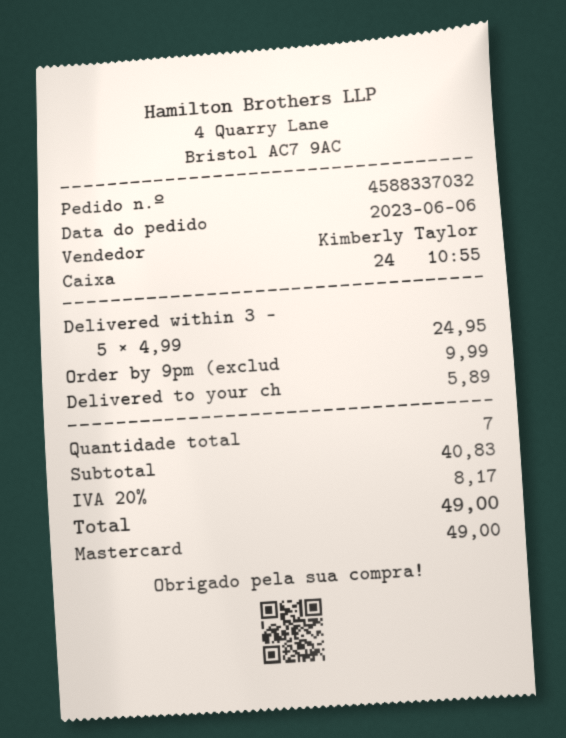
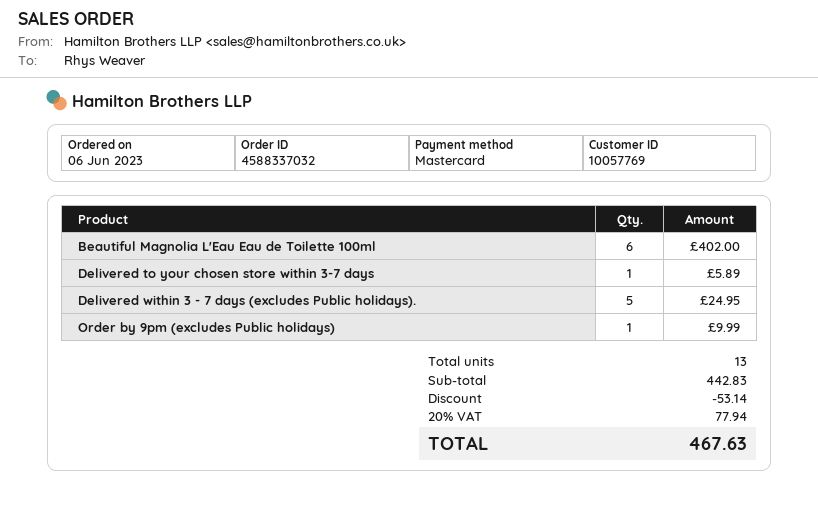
Beautiful Magnolia L'Eau Eau de Toilette 100ml: none -> 6 for 402.00
total quantity: 7 -> 13
subtotal: 40.83 -> 442.83
discount: none -> 53.14
tax: 20% = 8.17 -> 20% = 77.94
total: 49.00 -> 467.63

